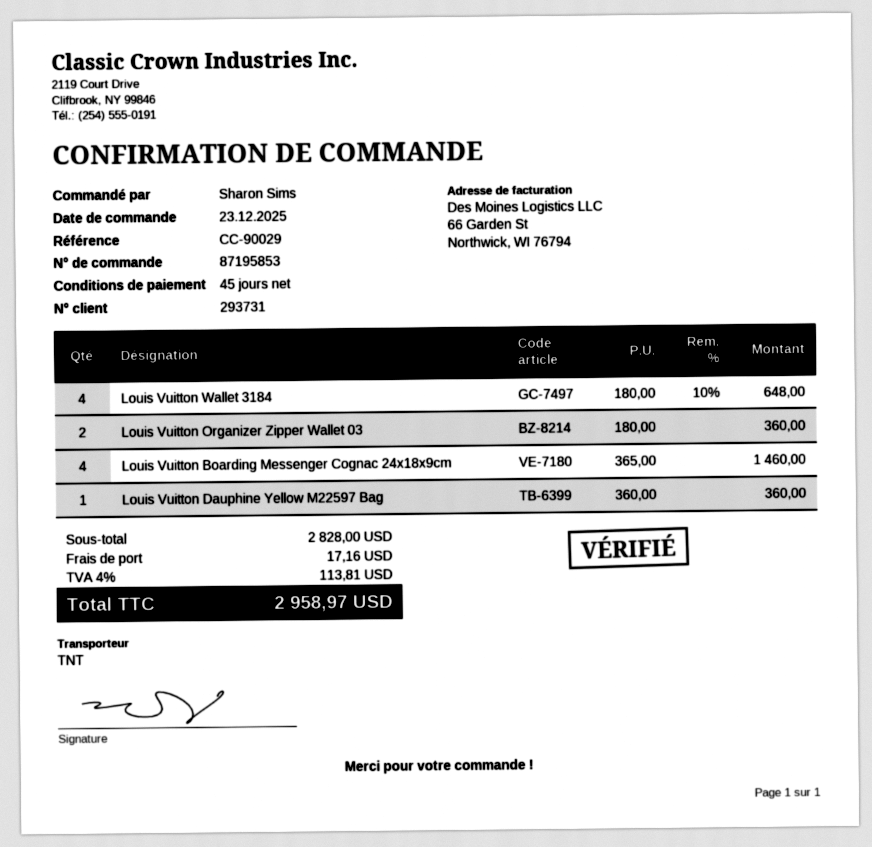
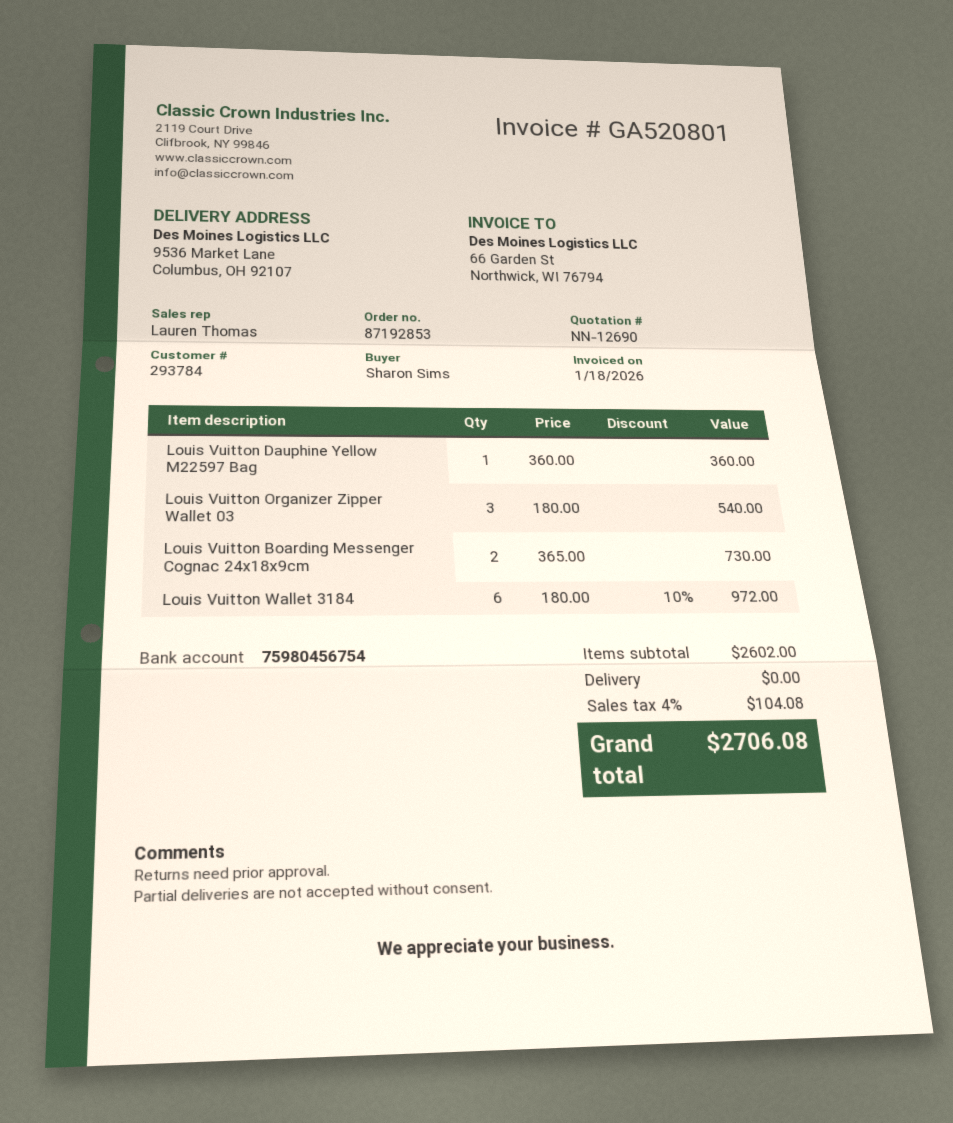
order number: 87195853 -> 87192853
customer number: 293731 -> 293784
Louis Vuitton Wallet 3184: 4 x 180.00 - 10% = 648.00 -> 6 x 180.00 - 10% = 972.00
Louis Vuitton Organizer Zipper Wallet 03: 2 x 180.00 = 360.00 -> 3 x 180.00 = 540.00
Louis Vuitton Boarding Messenger Cognac 24x18x9cm: 4 x 365.00 = 1460.00 -> 2 x 365.00 = 730.00
subtotal: 2828.00 -> 2602.00
shipping: 17.16 -> 0.00
tax: 4% = 113.81 -> 4% = 104.08
total: 2958.97 -> 2706.08

